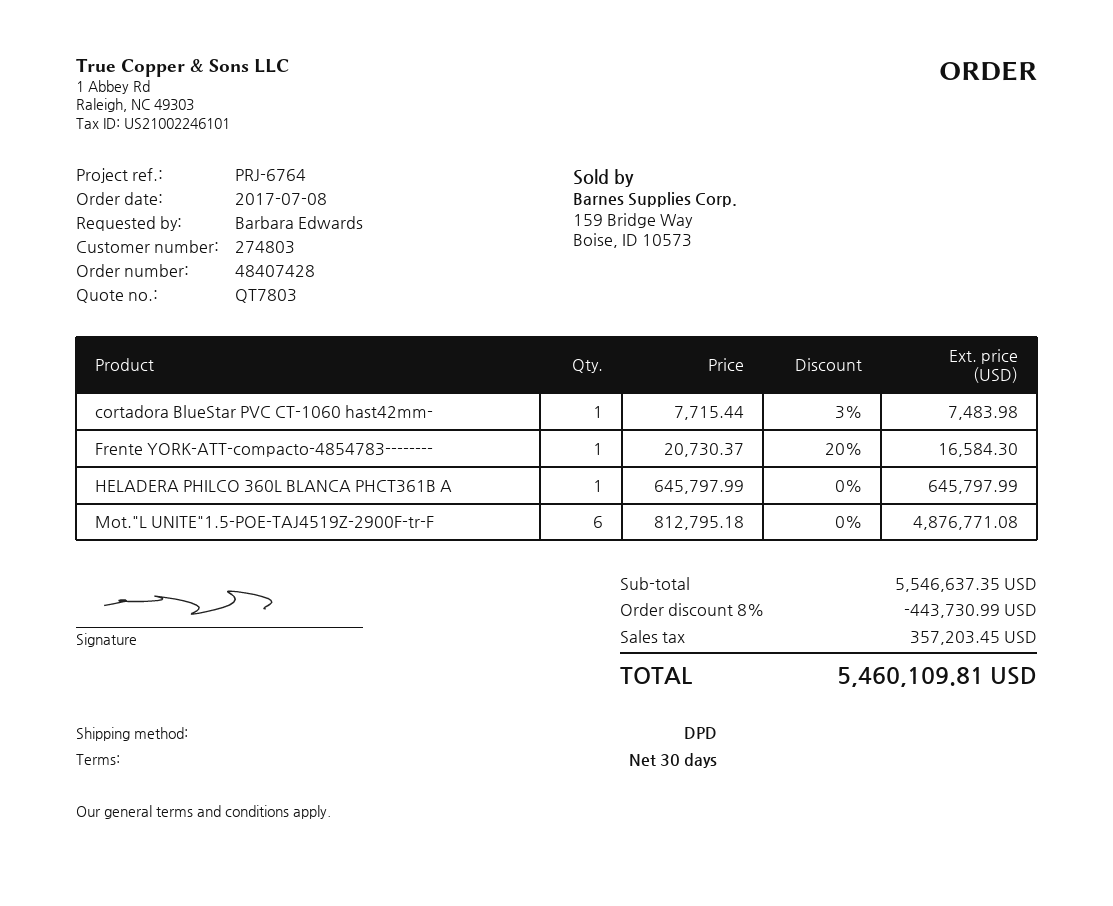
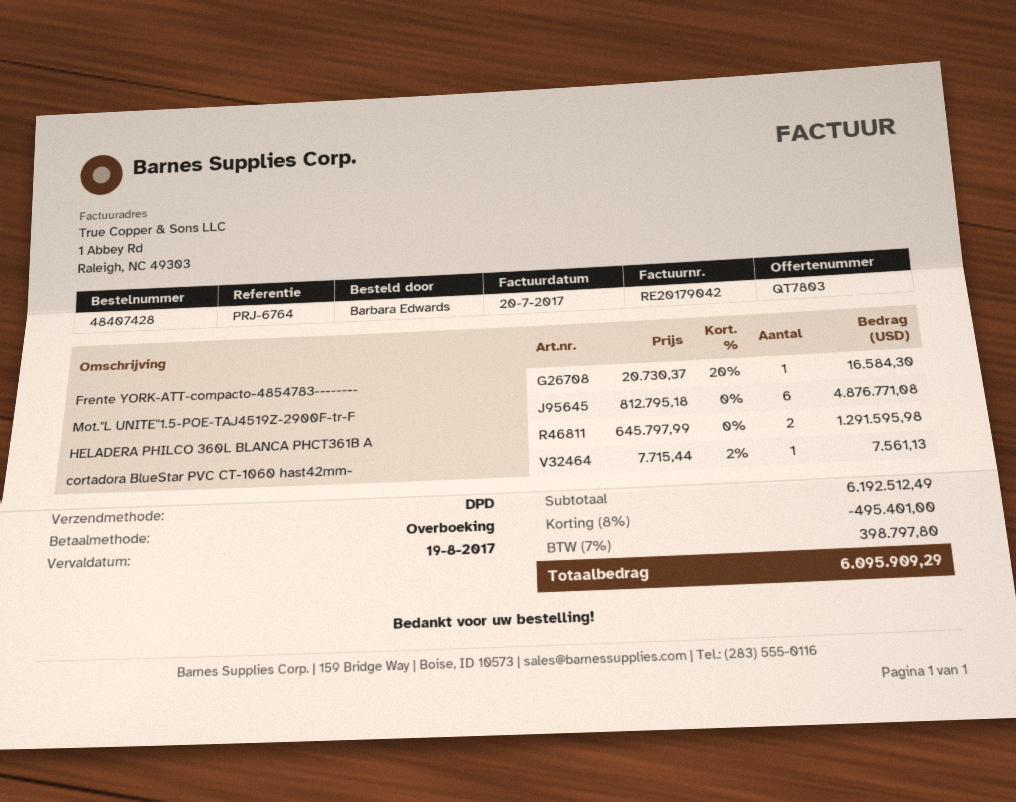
cortadora BlueStar PVC CT-1060 hast42mm-: 1 x 7715.44 - 3% = 7483.98 -> 1 x 7715.44 - 2% = 7561.13
HELADERA PHILCO 360L BLANCA PHCT361B A: 1 x 645797.99 = 645797.99 -> 2 x 645797.99 = 1291595.98
subtotal: 5546637.35 -> 6192512.49
discount: 8% = 443730.99 -> 8% = 495401.00
tax: 357203.45 -> 398797.80
total: 5460109.81 -> 6095909.29

